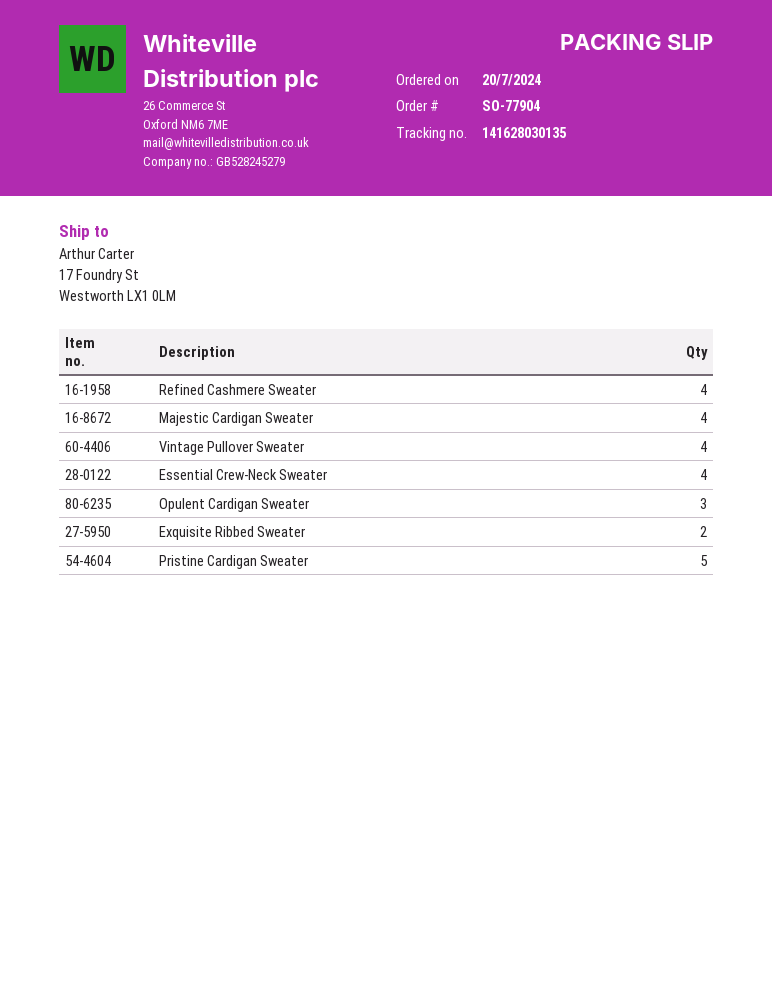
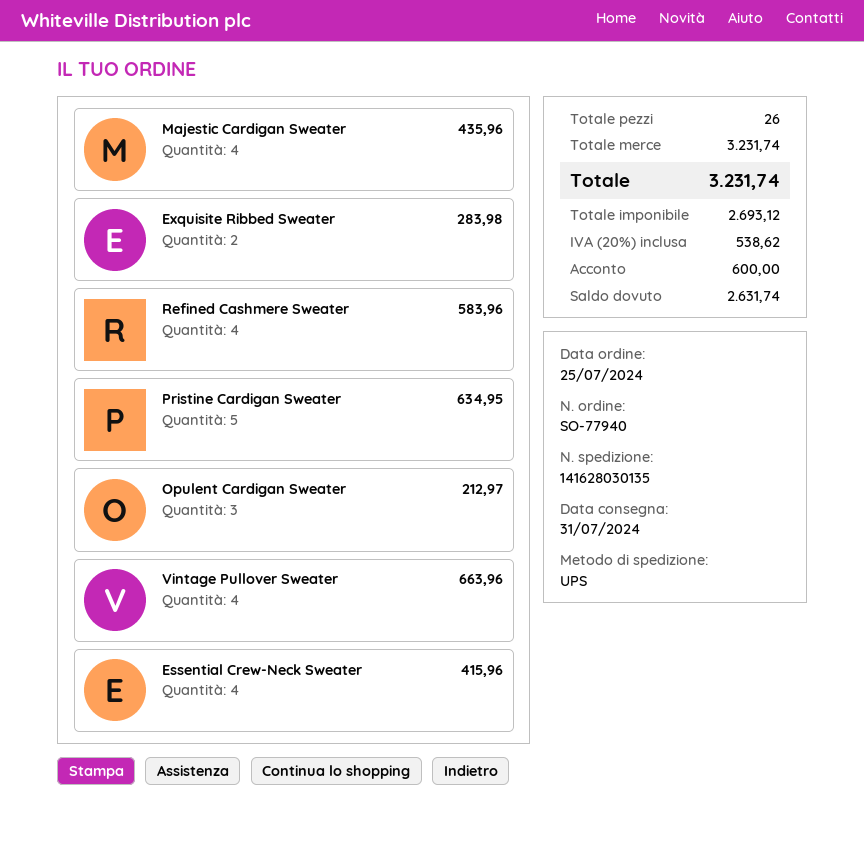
order number: SO-77904 -> SO-77940
order date: 2024-07-20 -> 2024-07-25

